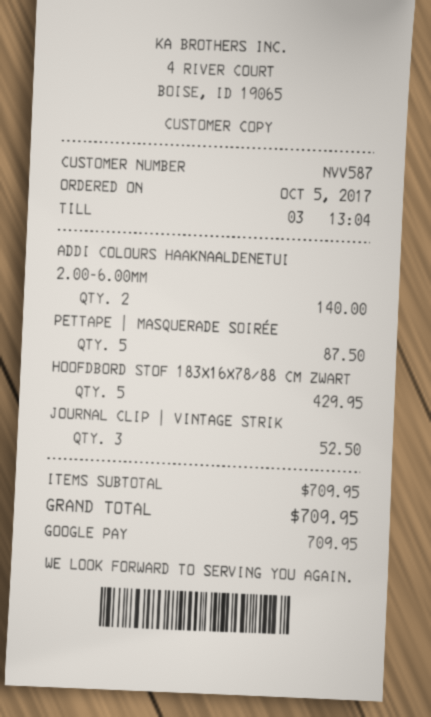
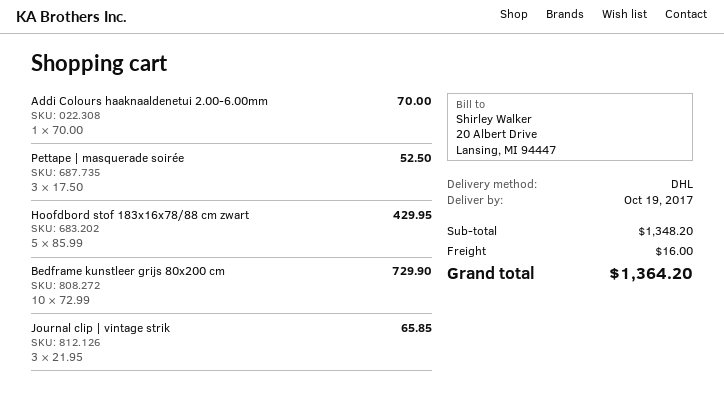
ADDI COLOURS HAAKNAALDENETUI 2.00-6.00MM: 2 for 140.00 -> 1 for 70.00
PETTAPE | MASQUERADE SOIRÉE: 5 for 87.50 -> 3 for 52.50
JOURNAL CLIP | VINTAGE STRIK: 3 for 52.50 -> 3 for 65.85
Bedframe kunstleer grijs 80x200 cm: none -> 10 for 729.90
subtotal: 709.95 -> 1348.20
shipping: none -> 16.00
total: 709.95 -> 1364.20

